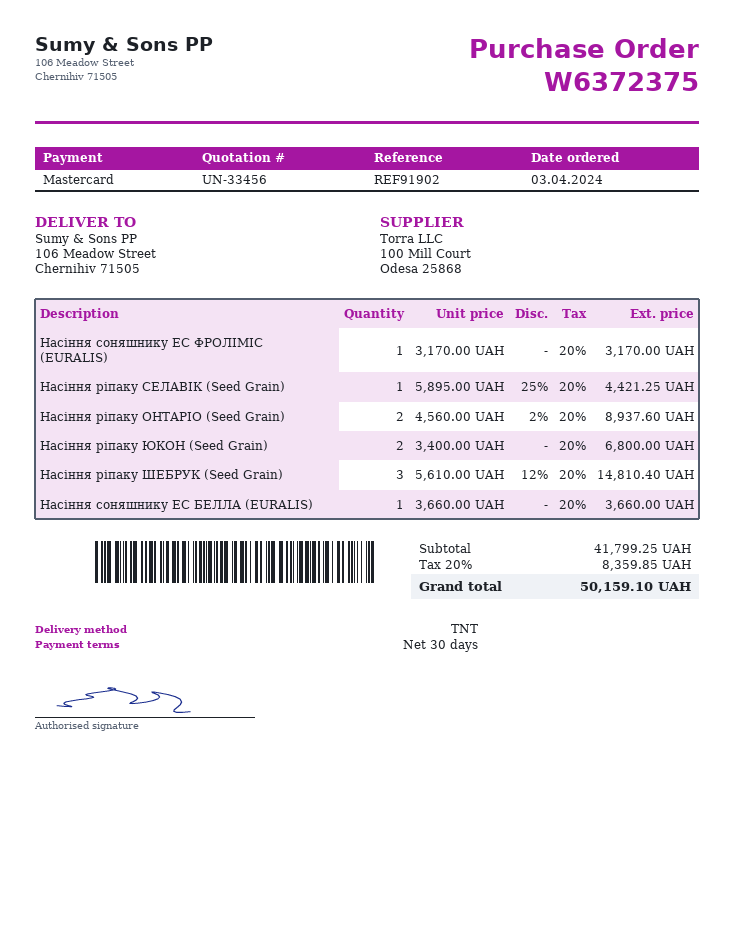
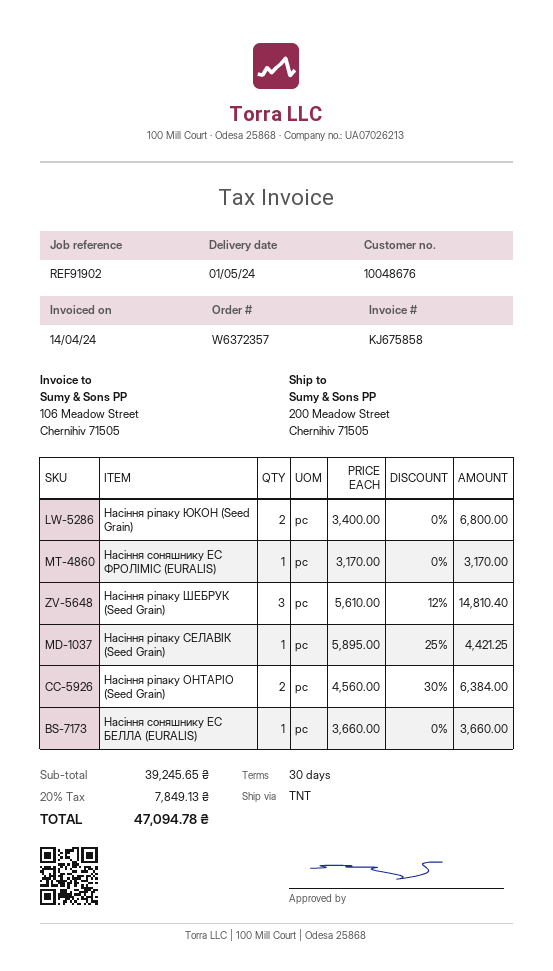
order number: W6372375 -> W6372357
ship to: 106 Meadow Street, Chernihiv 71505 -> 200 Meadow Street, Chernihiv 71505
Насіння ріпаку ОНТАРІО (Seed Grain): 2 x 4560.00 - 2% = 8937.60 -> 2 x 4560.00 - 30% = 6384.00
subtotal: 41799.25 -> 39245.65
tax: 20% = 8359.85 -> 20% = 7849.13
total: 50159.10 -> 47094.78

